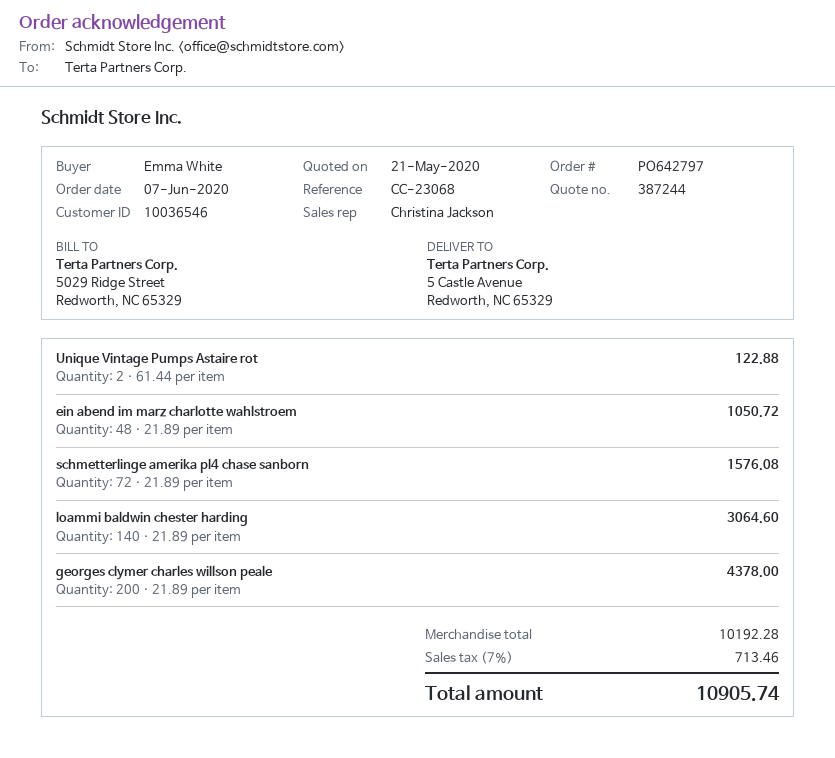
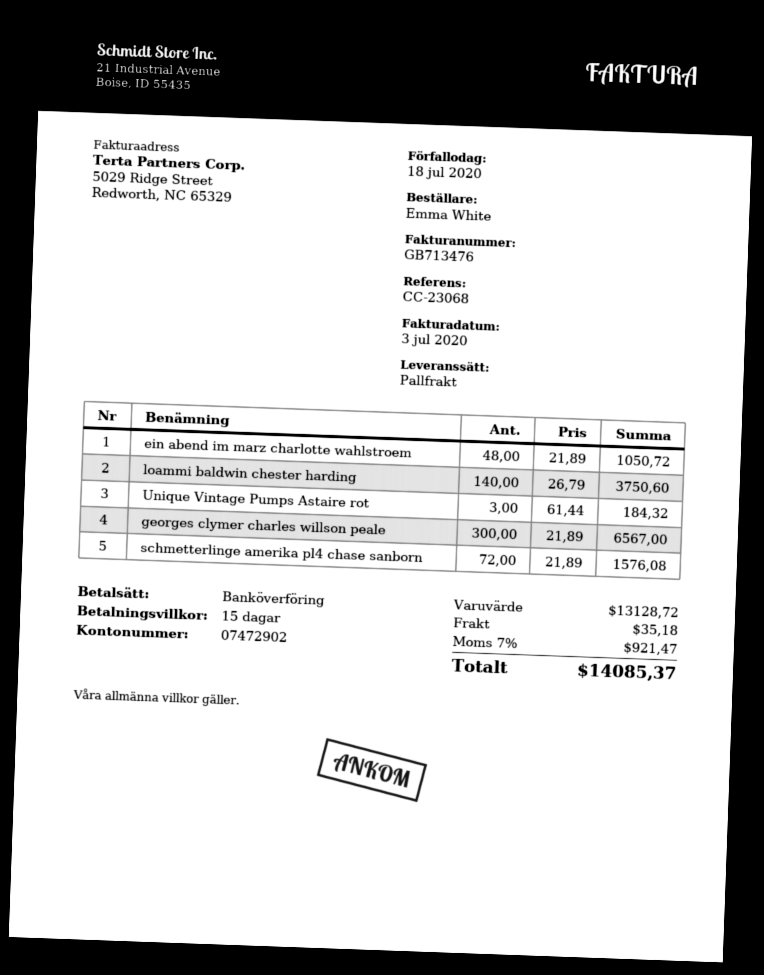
Unique Vintage Pumps Astaire rot: 2 x 61.44 = 122.88 -> 3 x 61.44 = 184.32
loammi baldwin chester harding: 140 x 21.89 = 3064.60 -> 140 x 26.79 = 3750.60
georges clymer charles willson peale: 200 x 21.89 = 4378.00 -> 300 x 21.89 = 6567.00
subtotal: 10192.28 -> 13128.72
shipping: none -> 35.18
tax: 7% = 713.46 -> 7% = 921.47
total: 10905.74 -> 14085.37

